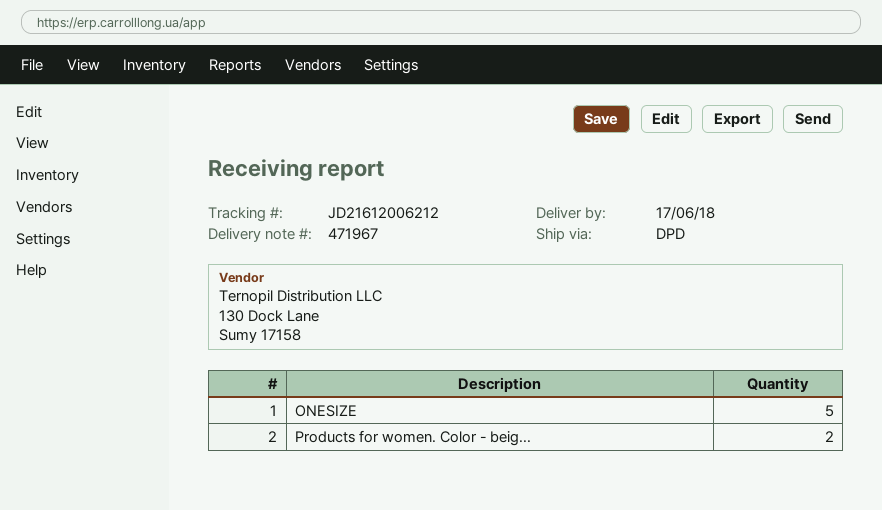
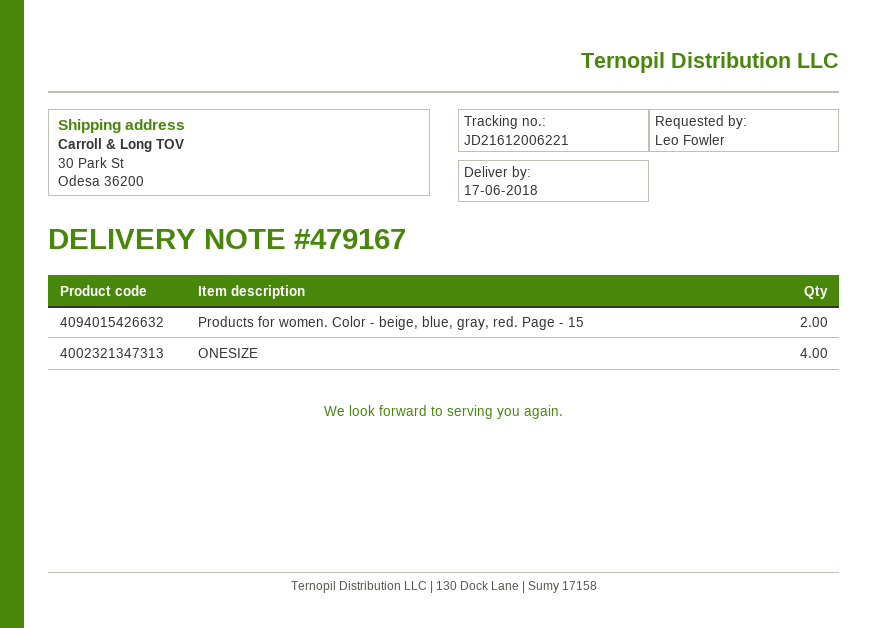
delivery note number: 471967 -> 479167
tracking number: JD21612006212 -> JD21612006221
ONESIZE: 5 -> 4

